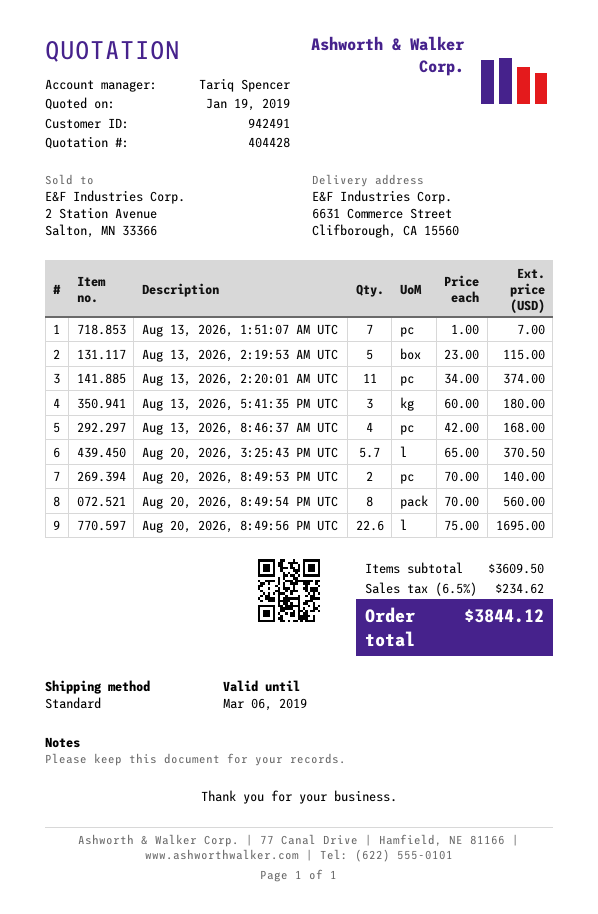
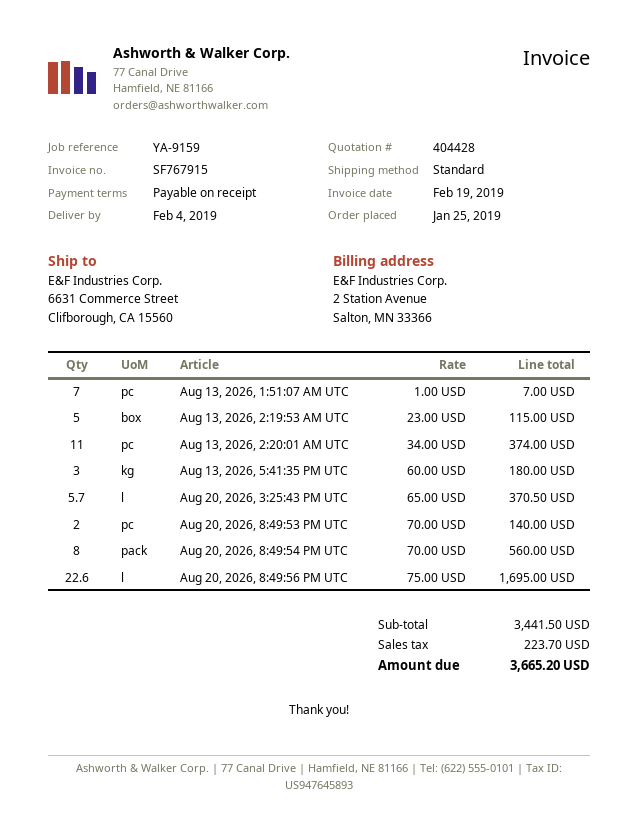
Aug 13, 2026, 8:46:37 AM UTC: 4 x 42.00 = 168.00 -> none
subtotal: 3609.50 -> 3441.50
tax: 234.62 -> 223.70
total: 3844.12 -> 3665.20

